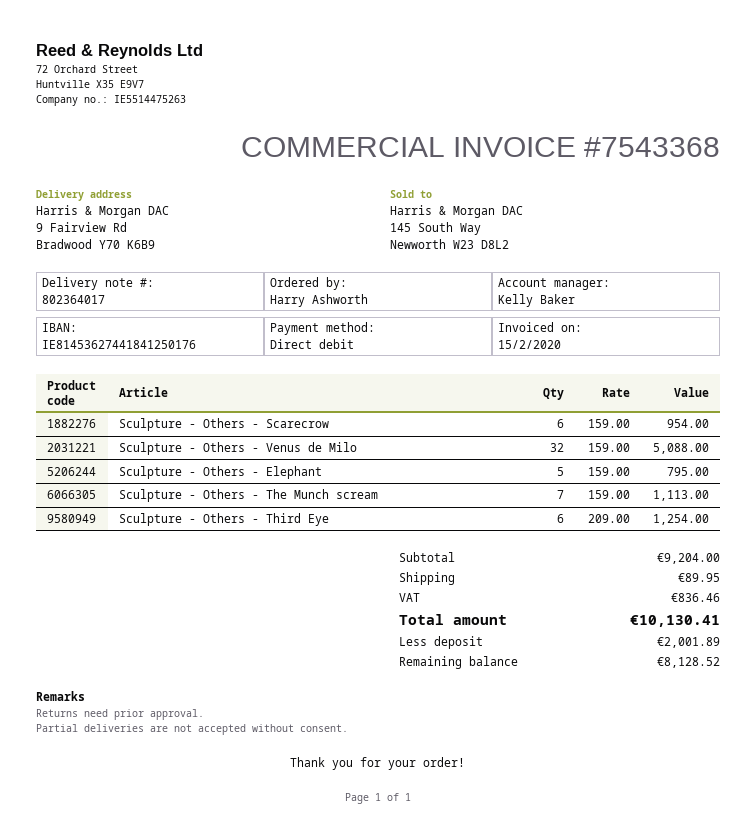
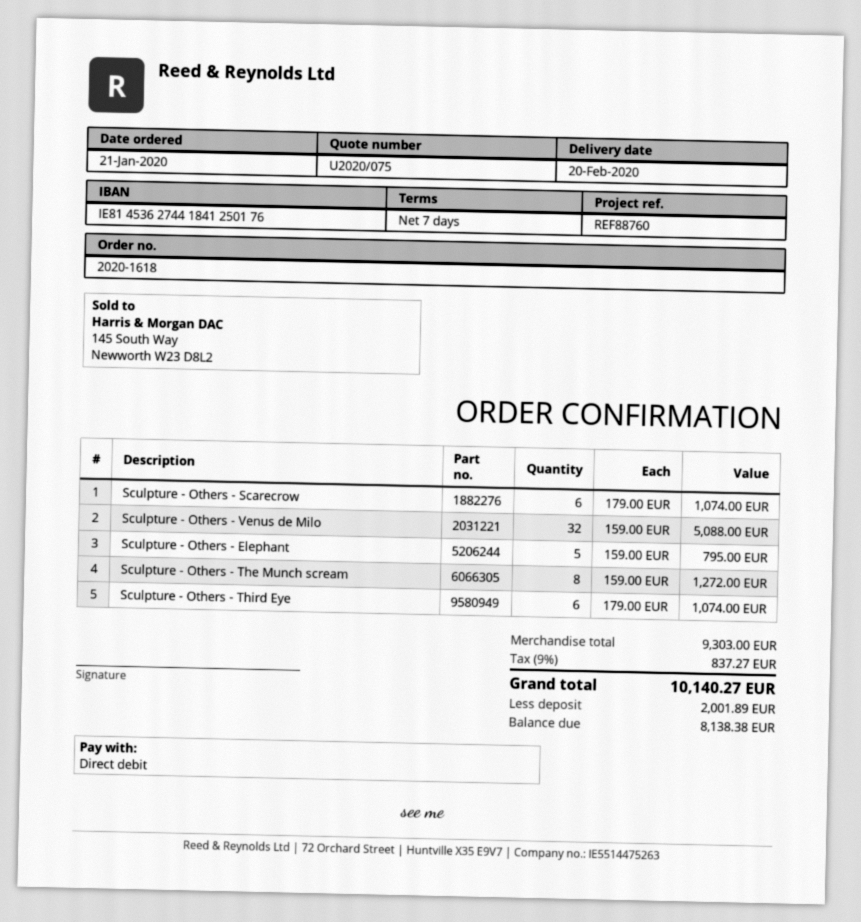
Sculpture - Others - Scarecrow: 6 x 159.00 = 954.00 -> 6 x 179.00 = 1074.00
Sculpture - Others - The Munch scream: 7 x 159.00 = 1113.00 -> 8 x 159.00 = 1272.00
Sculpture - Others - Third Eye: 6 x 209.00 = 1254.00 -> 6 x 179.00 = 1074.00
subtotal: 9204.00 -> 9303.00
shipping: 89.95 -> none
tax: 836.46 -> 837.27
total: 10130.41 -> 10140.27
balance: 8128.52 -> 8138.38

